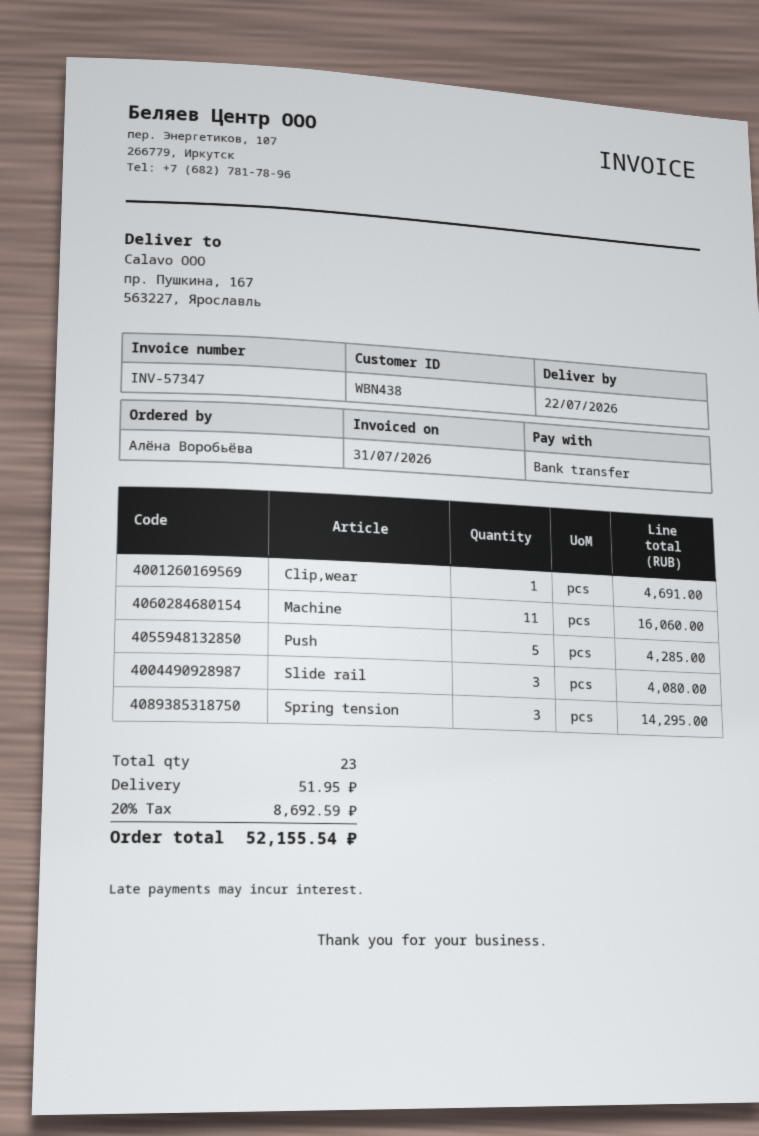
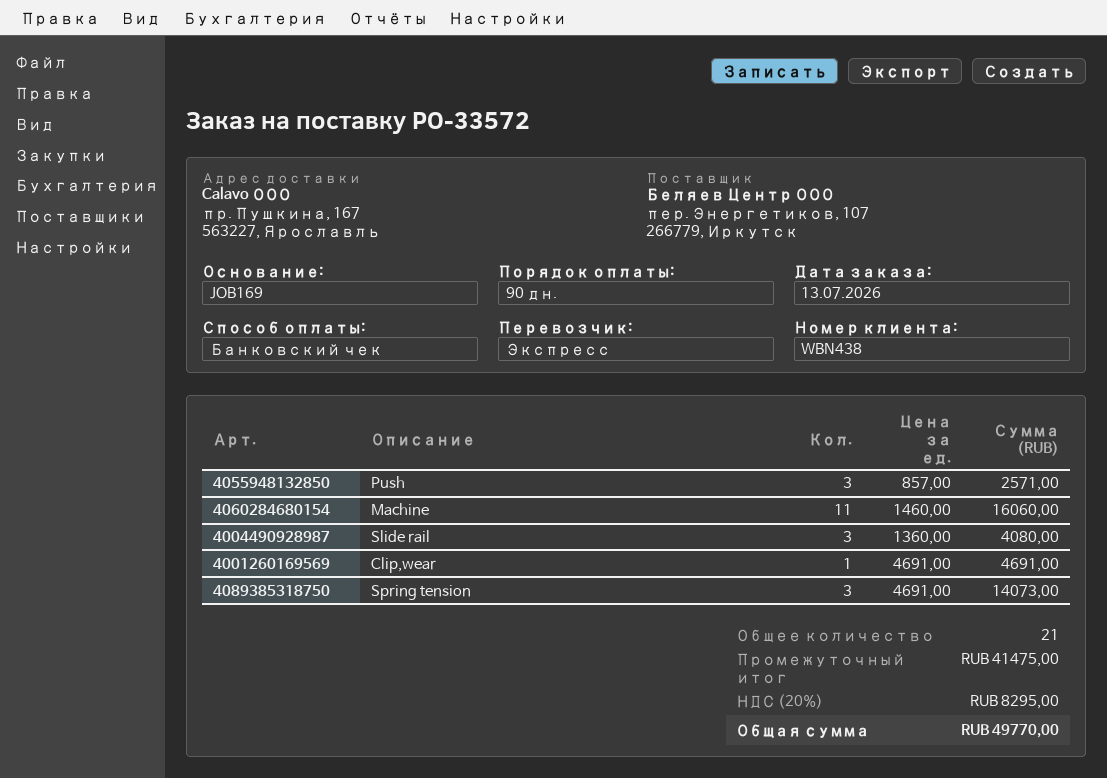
payment method: bank transfer -> cheque
Push: 5 for 4285.00 -> 3 for 2571.00
Spring tension: 3 for 14295.00 -> 3 for 14073.00
total quantity: 23 -> 21
shipping: 51.95 -> none
tax: 20% = 8692.59 -> 20% = 8295.00
total: 52155.54 -> 49770.00

